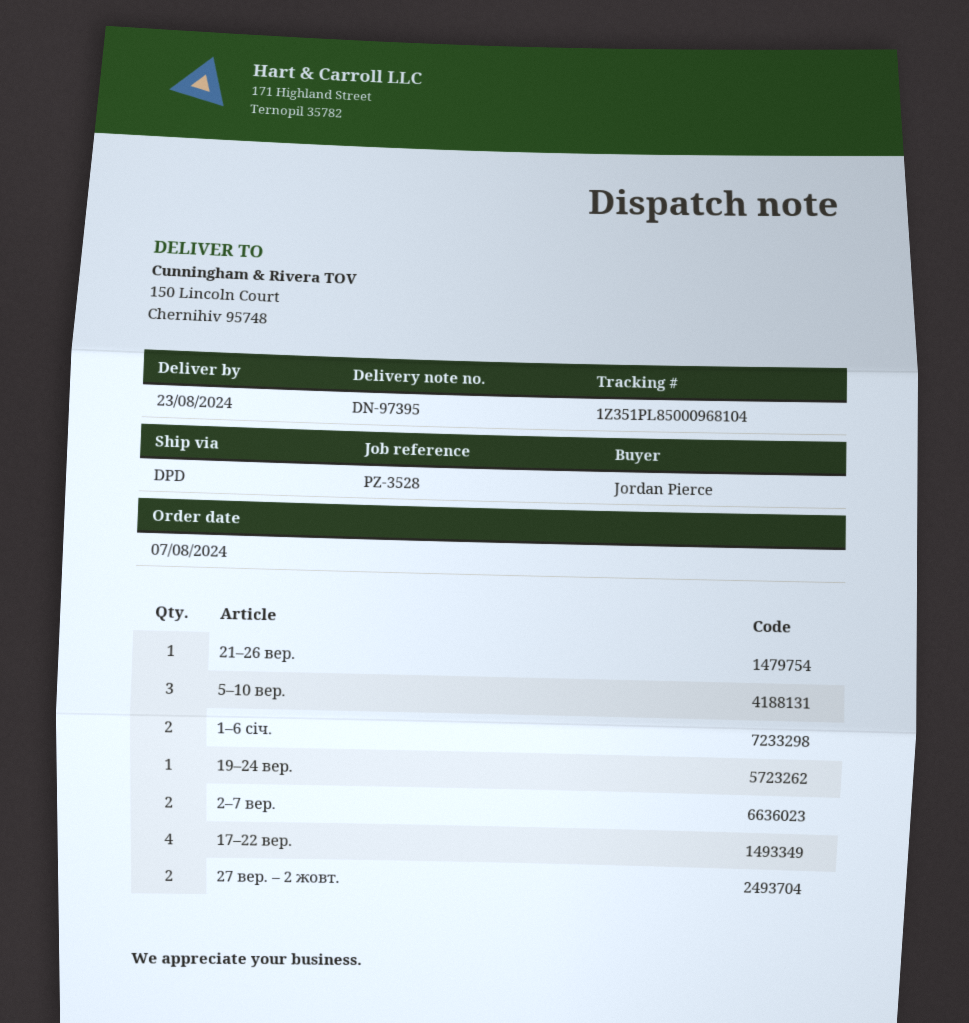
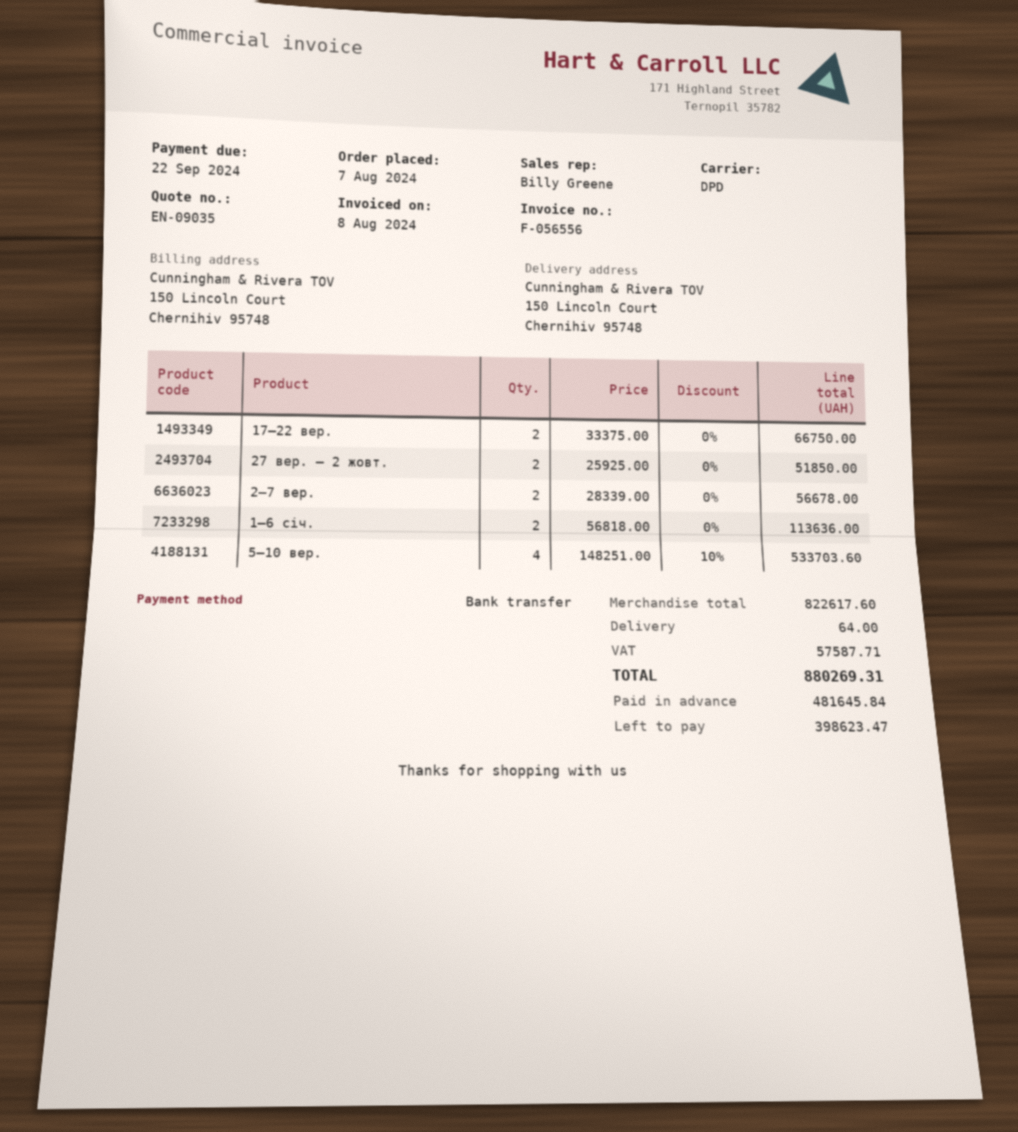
21–26 вер.: 1 -> none
5–10 вер.: 3 -> 4
19–24 вер.: 1 -> none
17–22 вер.: 4 -> 2

